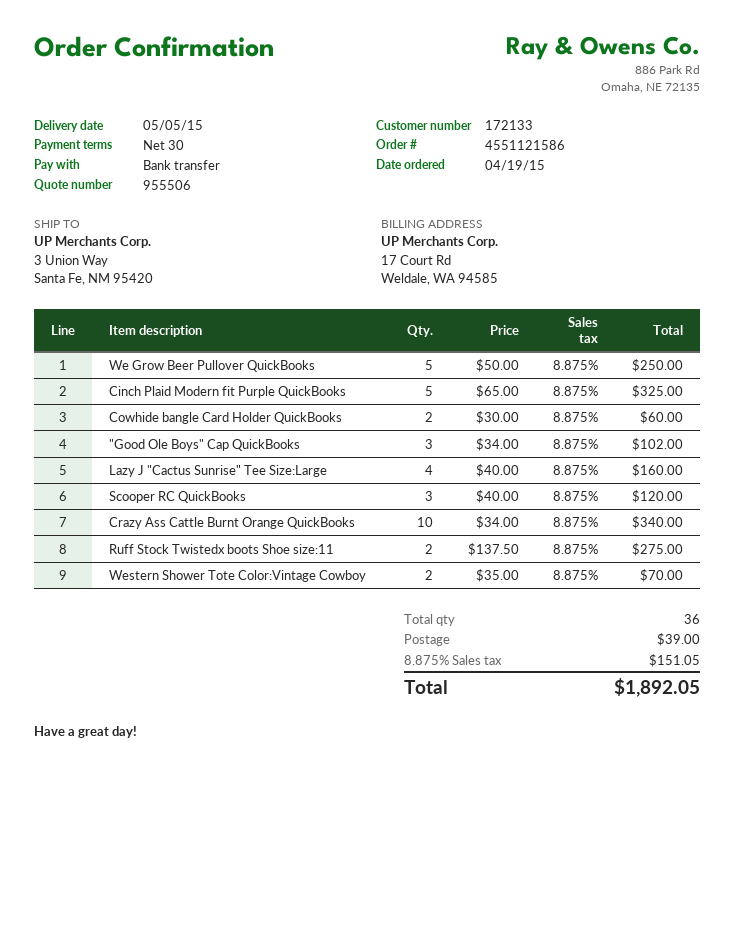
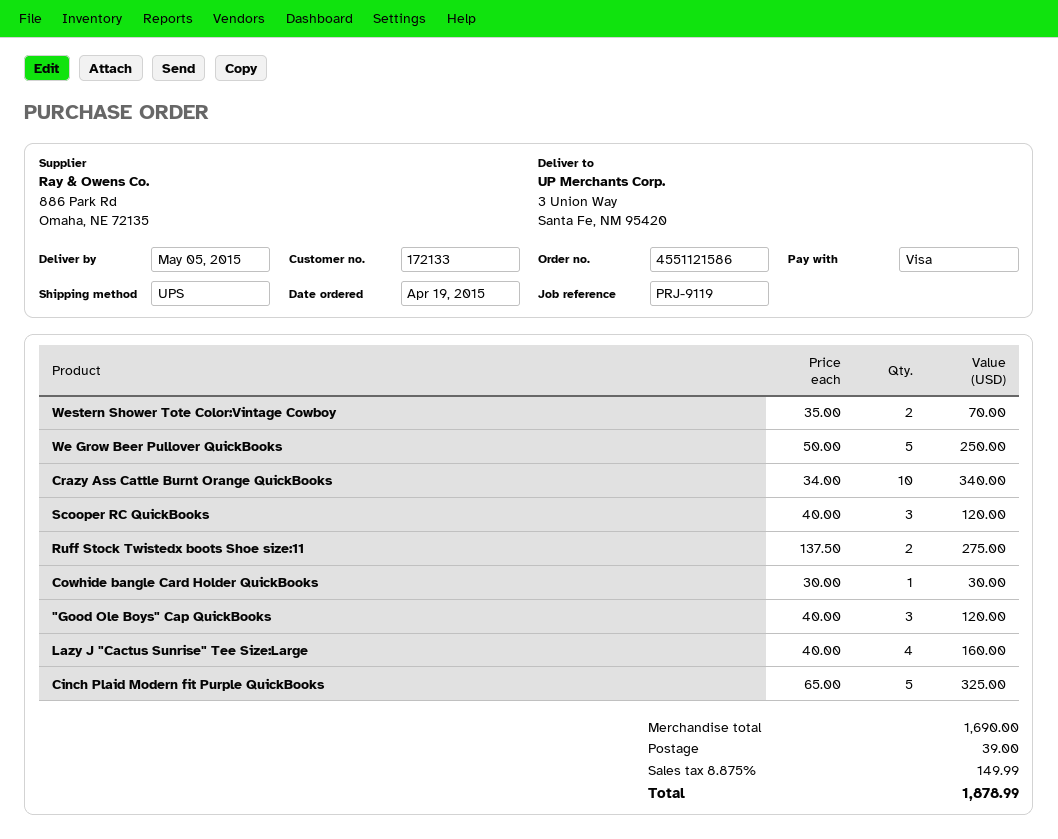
payment method: bank transfer -> Visa
Cowhide bangle Card Holder QuickBooks: 2 x 30.00 = 60.00 -> 1 x 30.00 = 30.00
"Good Ole Boys" Cap QuickBooks: 3 x 34.00 = 102.00 -> 3 x 40.00 = 120.00
tax: 8.875% = 151.05 -> 8.875% = 149.99
total: 1892.05 -> 1878.99

